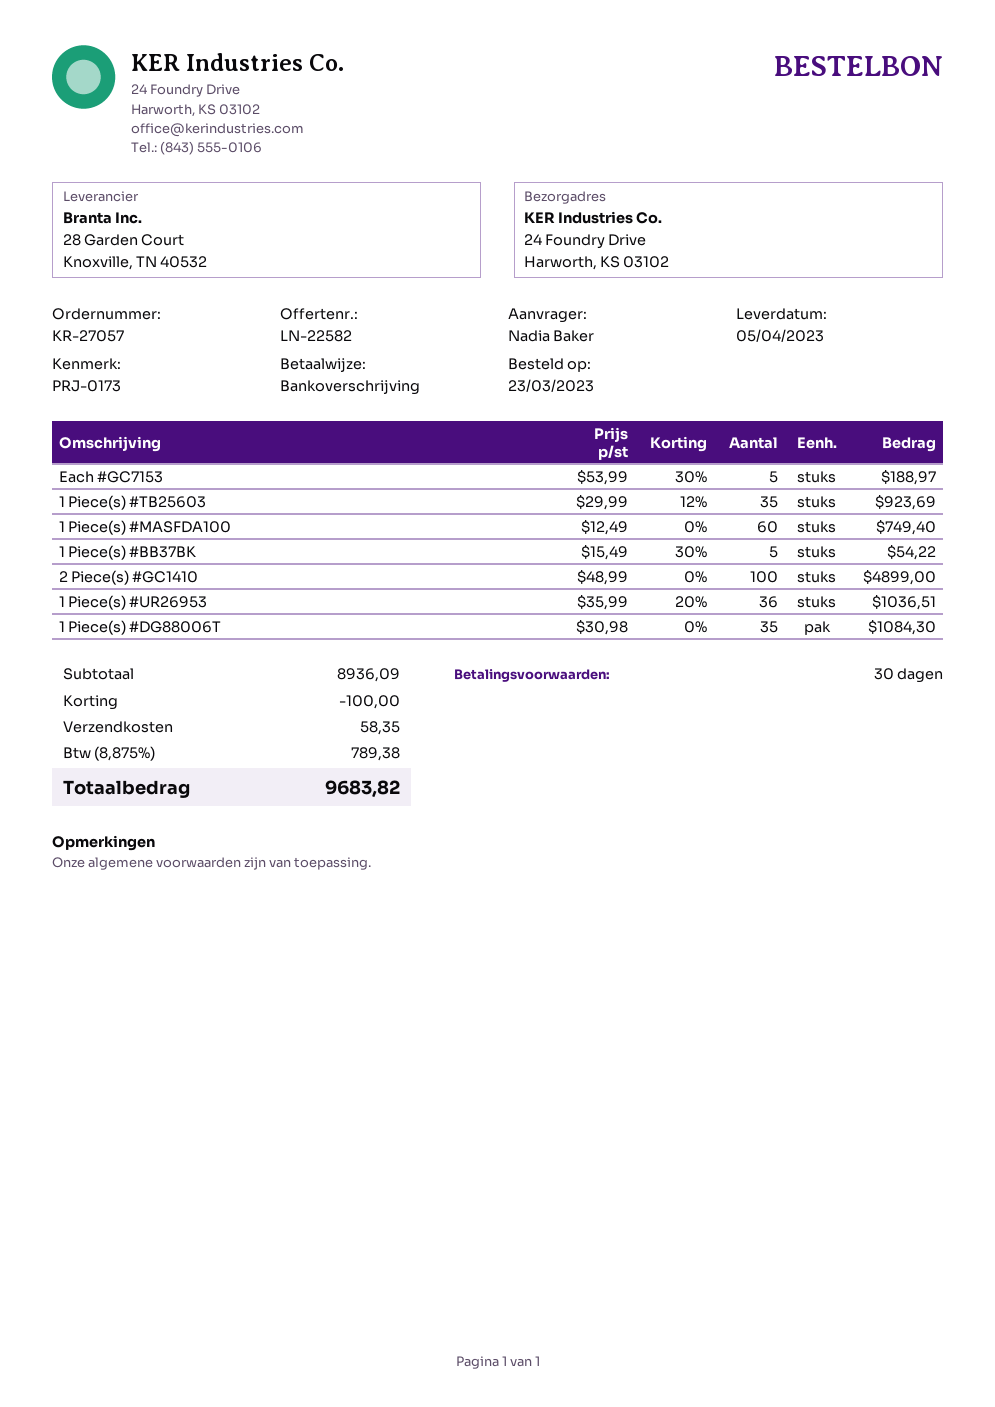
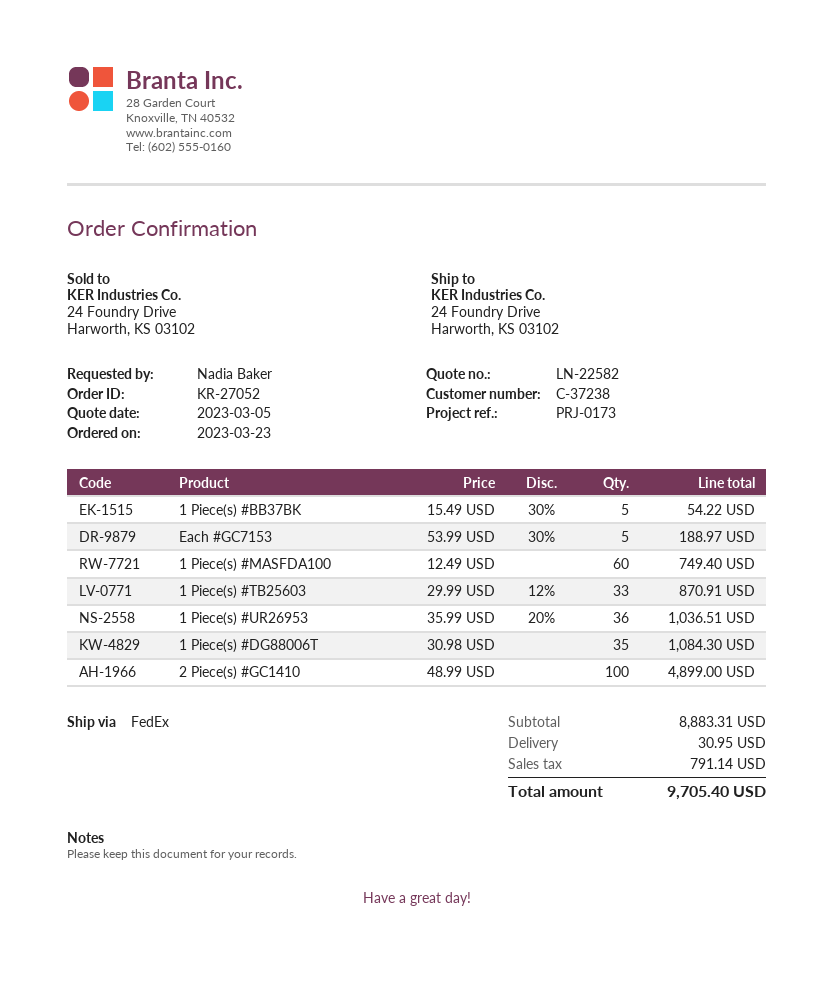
order number: KR-27057 -> KR-27052
1 Piece(s) #TB25603: 35 x 29.99 - 12% = 923.69 -> 33 x 29.99 - 12% = 870.91
subtotal: 8936.09 -> 8883.31
discount: 100.00 -> none
shipping: 58.35 -> 30.95
tax: 789.38 -> 791.14
total: 9683.82 -> 9705.40

